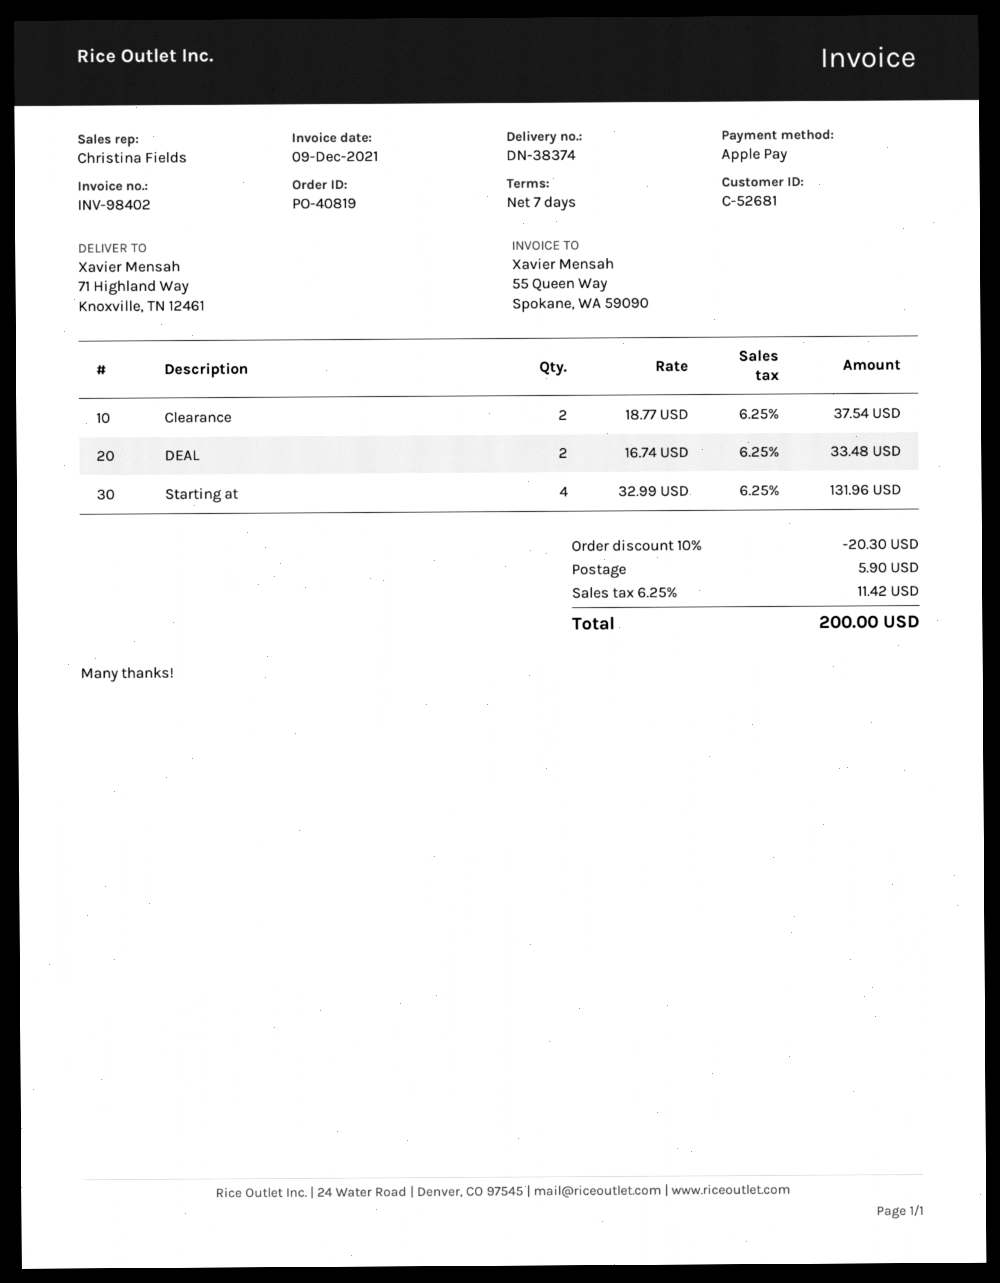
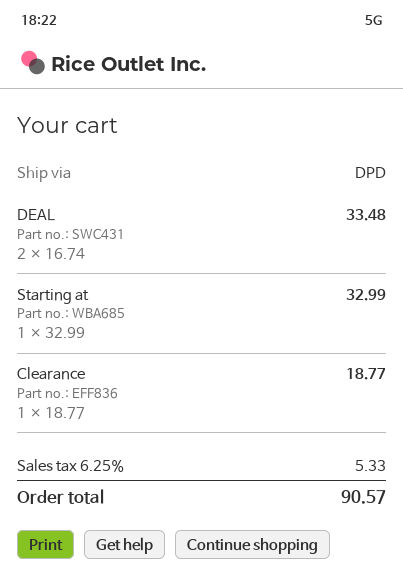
Clearance: 2 x 18.77 = 37.54 -> 1 x 18.77 = 18.77
Starting at: 4 x 32.99 = 131.96 -> 1 x 32.99 = 32.99
discount: 10% = 20.30 -> none
shipping: 5.90 -> none
tax: 6.25% = 11.42 -> 6.25% = 5.33
total: 200.00 -> 90.57

